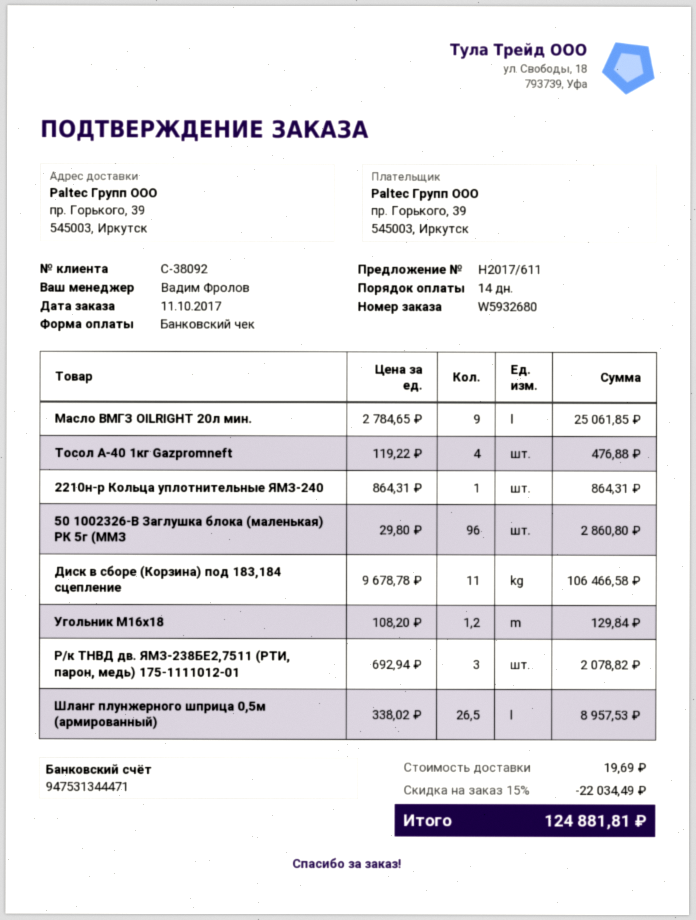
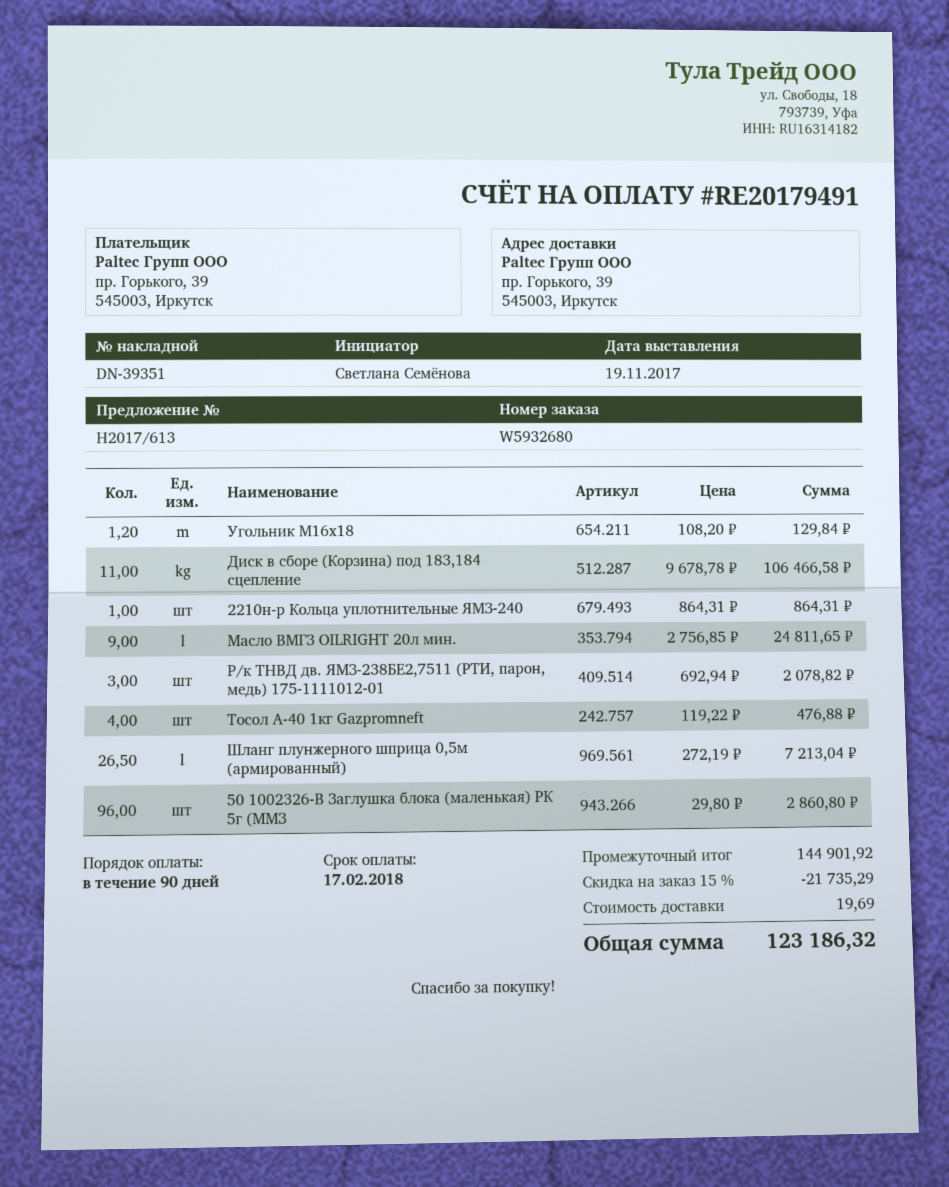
quote number: H2017/611 -> H2017/613
payment terms: 14 days -> 90 days
Масло ВМГЗ OILRIGHT 20л мин.: 9 x 2784.65 = 25061.85 -> 9 x 2756.85 = 24811.65
Шланг плунжерного шприца 0,5м (армированный): 26.5 x 338.02 = 8957.53 -> 26.5 x 272.19 = 7213.04
discount: 15% = 22034.49 -> 15% = 21735.29
total: 124881.81 -> 123186.32

